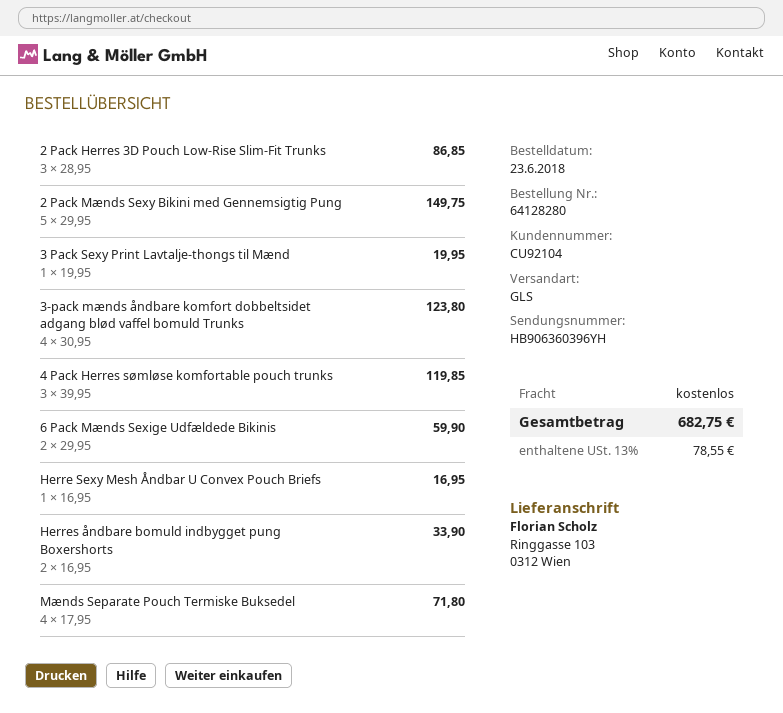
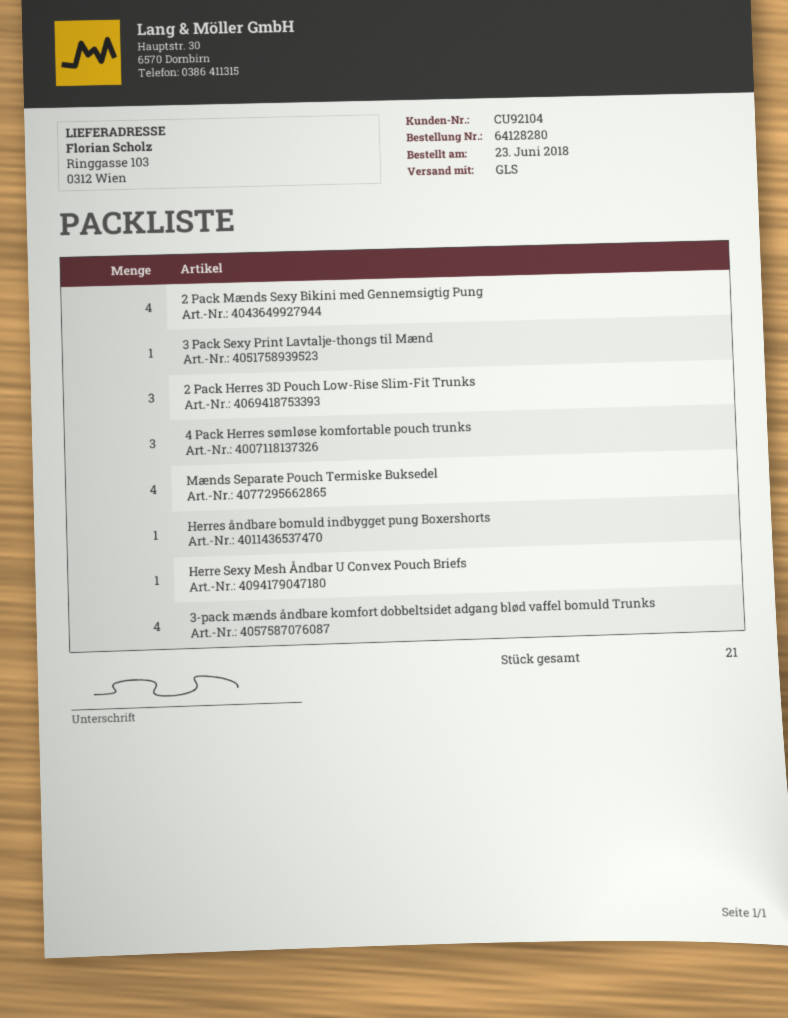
2 Pack Mænds Sexy Bikini med Gennemsigtig Pung: 5 -> 4
6 Pack Mænds Sexige Udfældede Bikinis: 2 -> none
Herres åndbare bomuld indbygget pung Boxershorts: 2 -> 1

